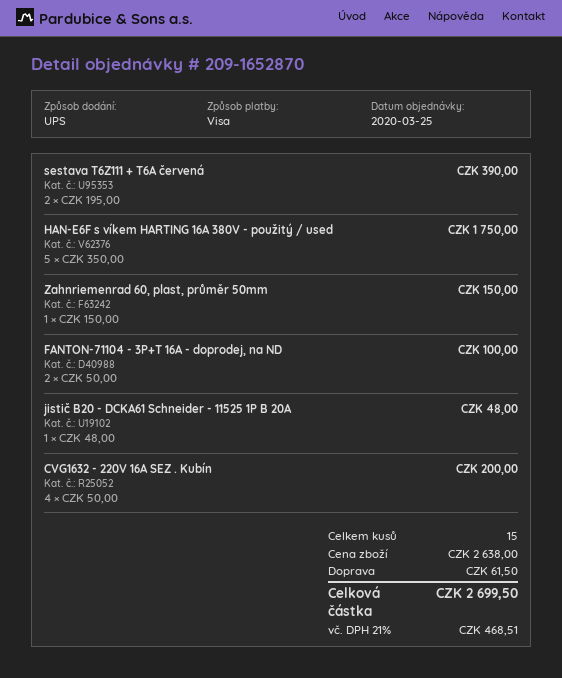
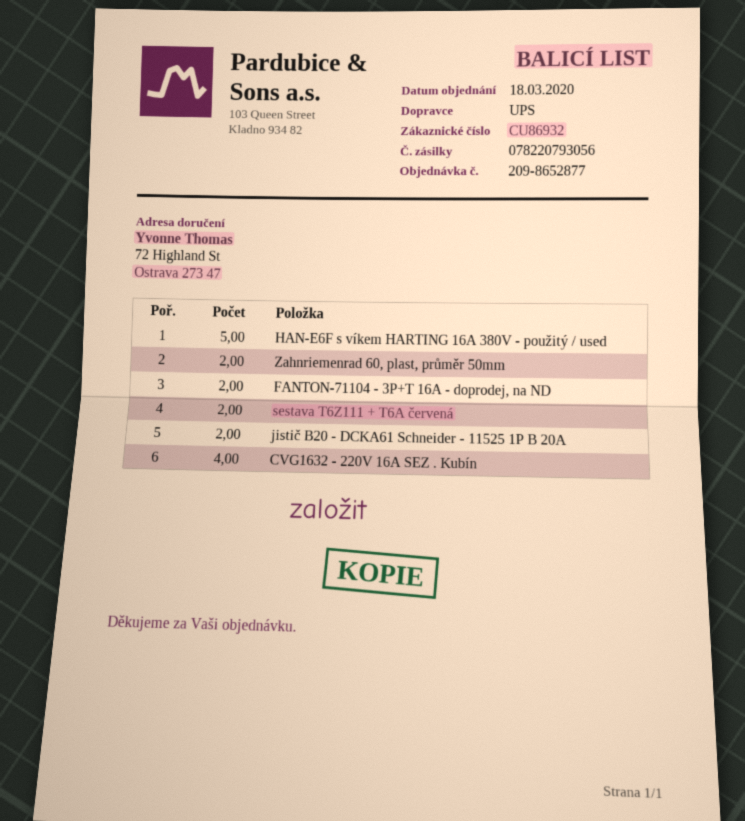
order number: 209-1652870 -> 209-8652877
order date: 2020-03-25 -> 2020-03-18
Zahnriemenrad 60, plast, průměr 50mm: 1 -> 2
jistič B20 - DCKA61 Schneider - 11525 1P B 20A: 1 -> 2

